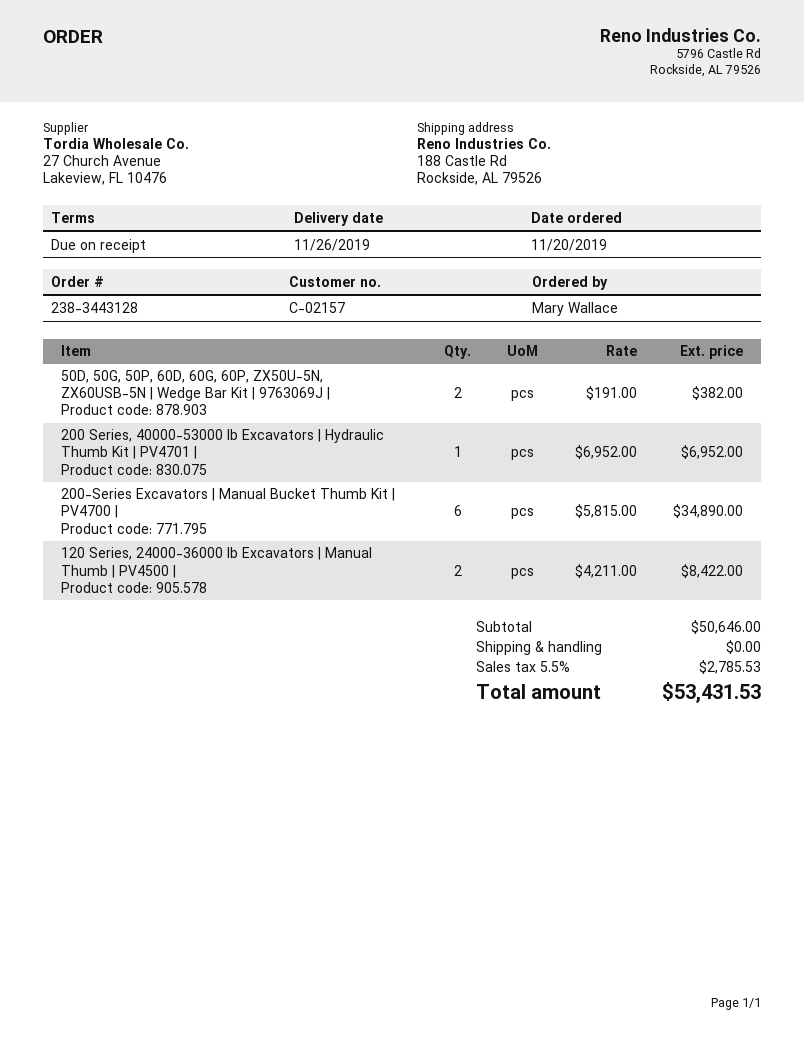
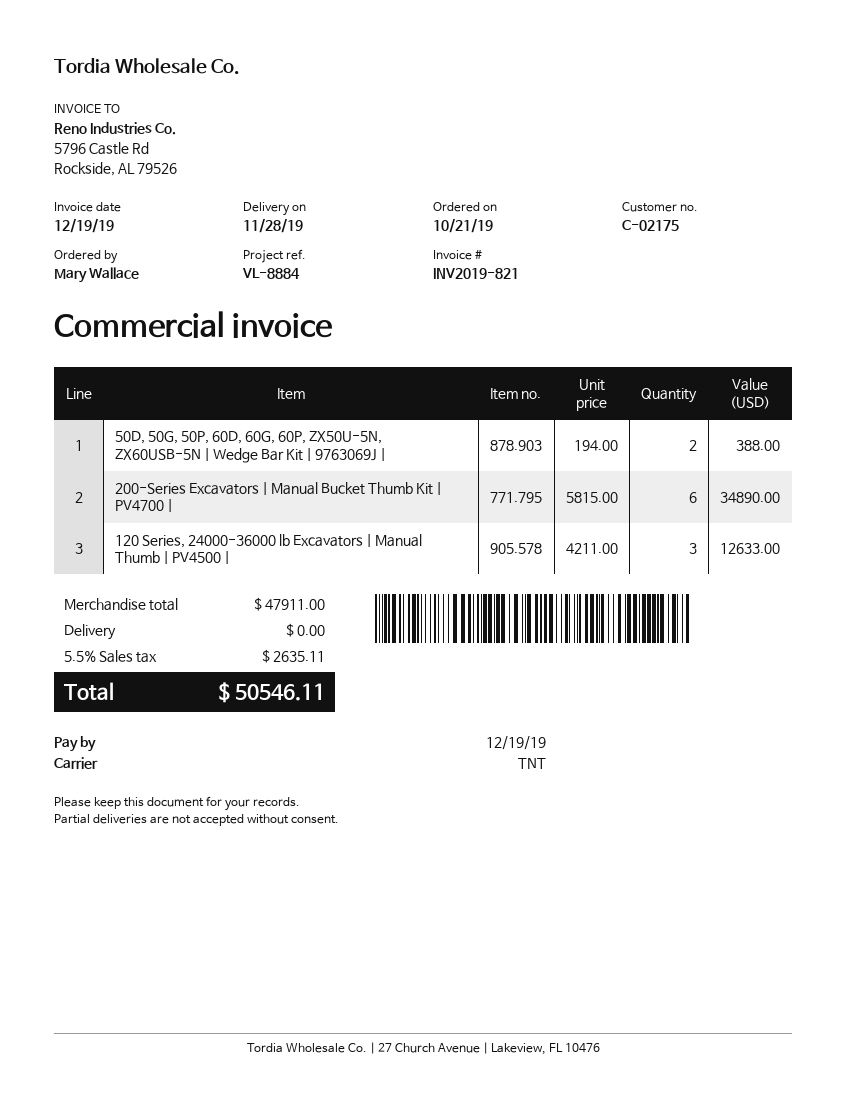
order date: 2019-11-20 -> 2019-10-21
delivery date: 2019-11-26 -> 2019-11-28
customer number: C-02157 -> C-02175
50D, 50G, 50P, 60D, 60G, 60P, ZX50U-5N, ZX60USB-5N | Wedge Bar Kit | 9763069J |: 2 x 191.00 = 382.00 -> 2 x 194.00 = 388.00
200 Series, 40000-53000 lb Excavators | Hydraulic Thumb Kit | PV4701 |: 1 x 6952.00 = 6952.00 -> none
120 Series, 24000-36000 lb Excavators | Manual Thumb | PV4500 |: 2 x 4211.00 = 8422.00 -> 3 x 4211.00 = 12633.00
subtotal: 50646.00 -> 47911.00
tax: 5.5% = 2785.53 -> 5.5% = 2635.11
total: 53431.53 -> 50546.11

